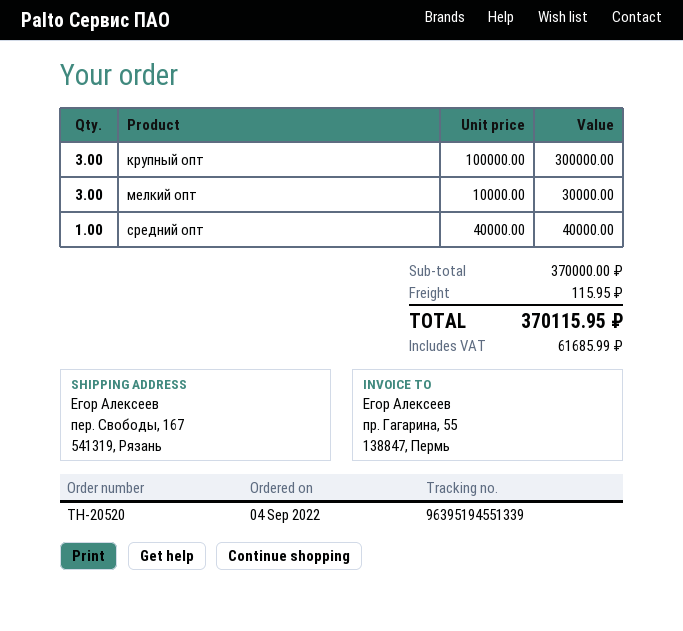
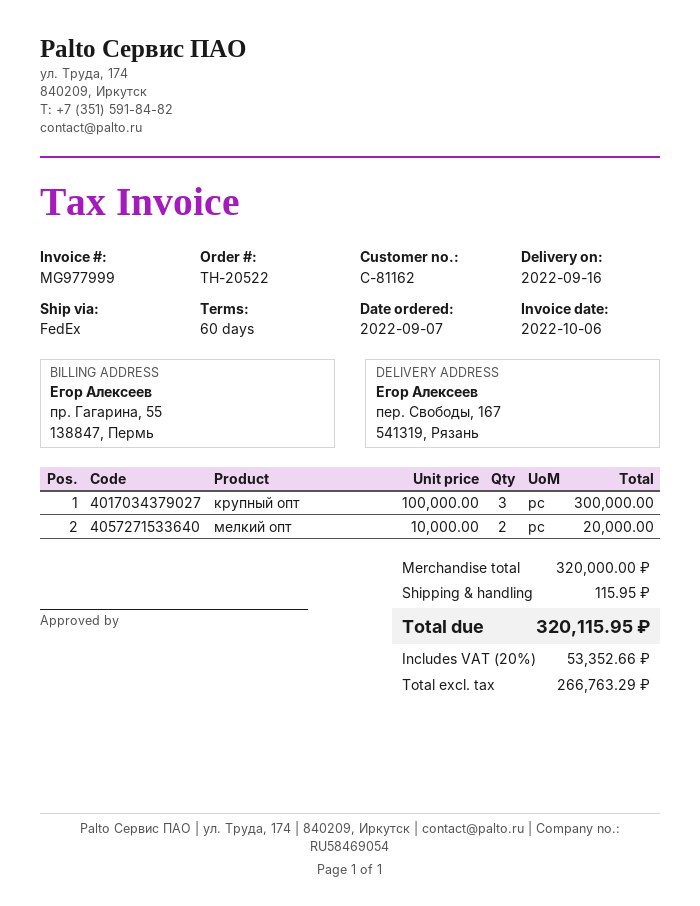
order number: TH-20520 -> TH-20522
order date: 2022-09-04 -> 2022-09-07
мелкий опт: 3 x 10000.00 = 30000.00 -> 2 x 10000.00 = 20000.00
средний опт: 1 x 40000.00 = 40000.00 -> none
subtotal: 370000.00 -> 320000.00
tax: 61685.99 -> 53352.66
total: 370115.95 -> 320115.95

